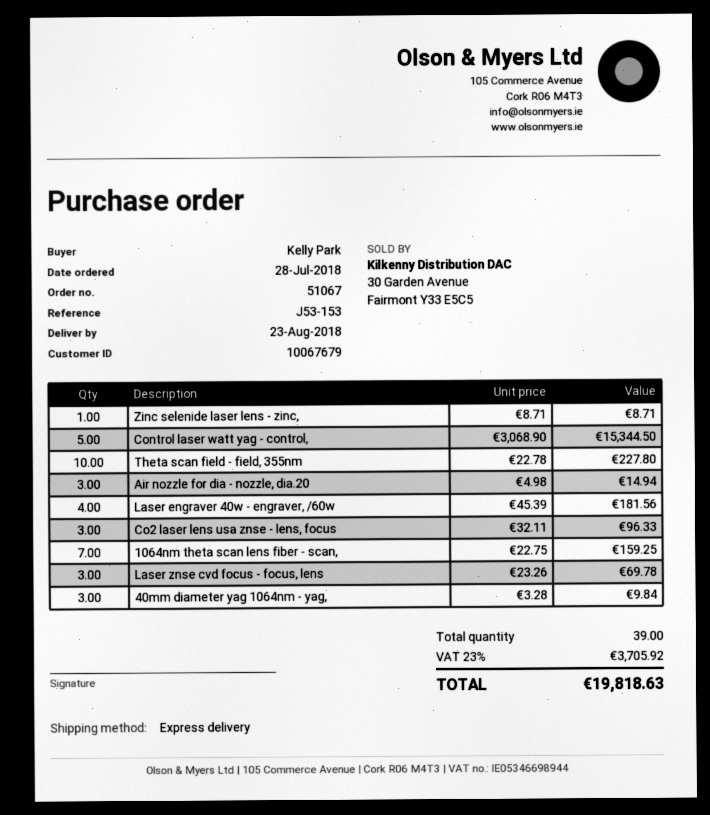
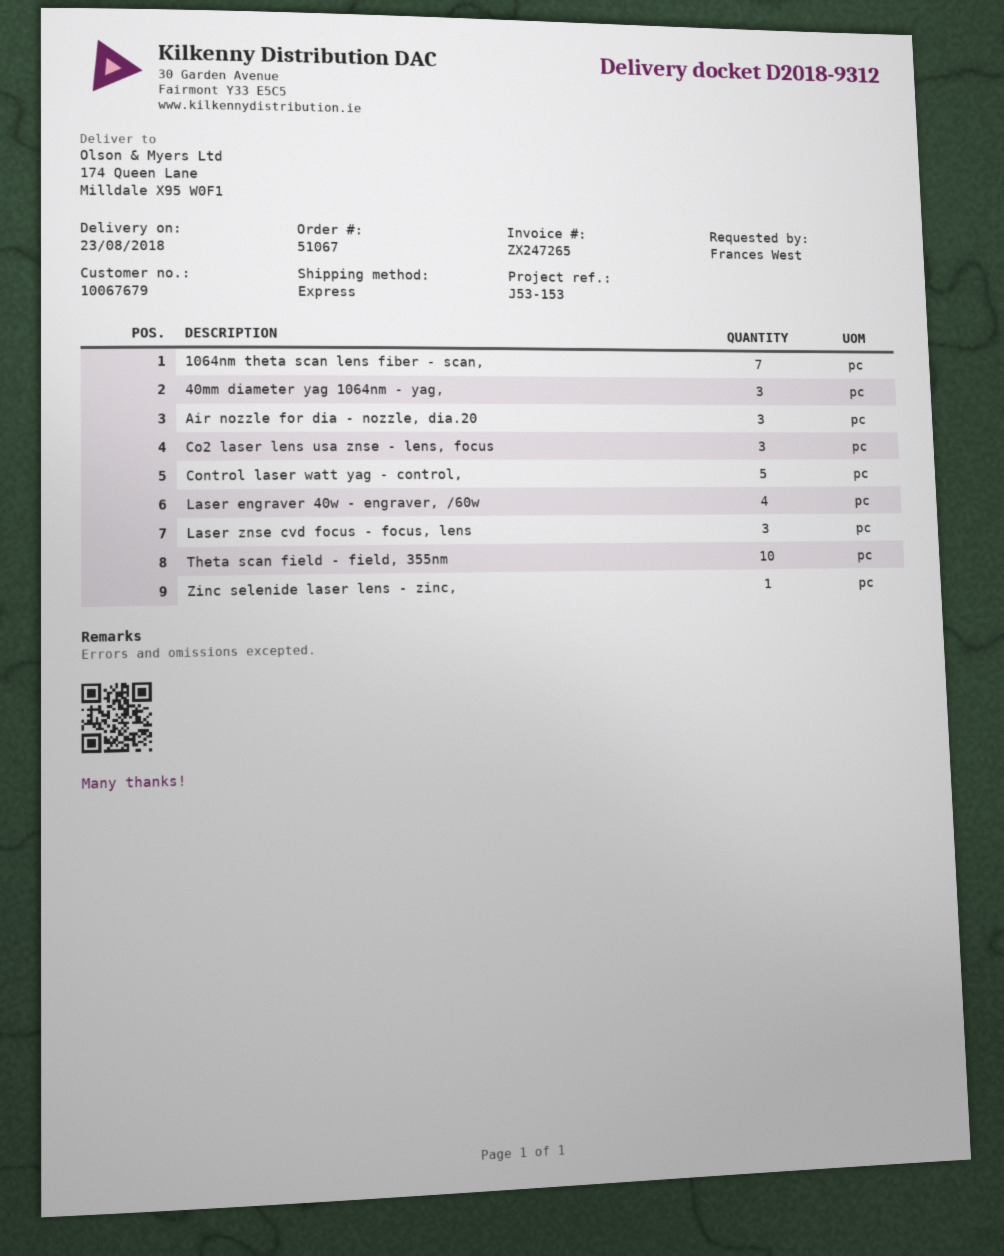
ordered by: Kelly Park -> Frances West

